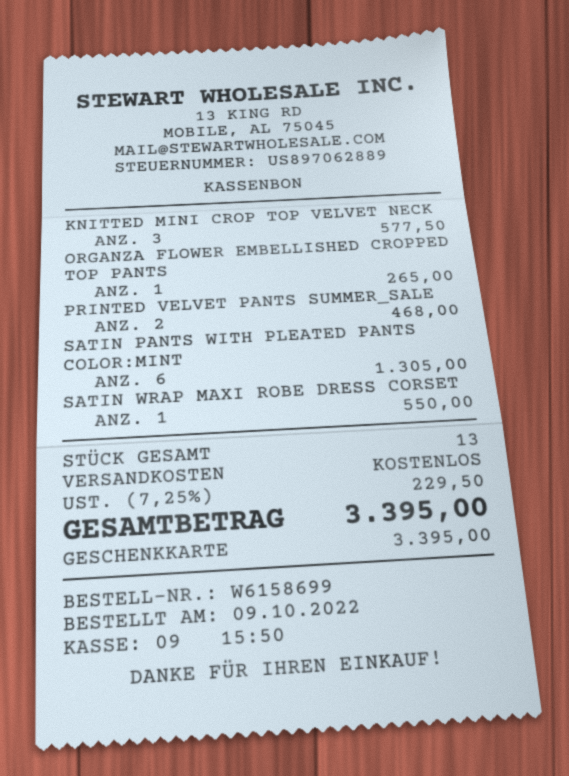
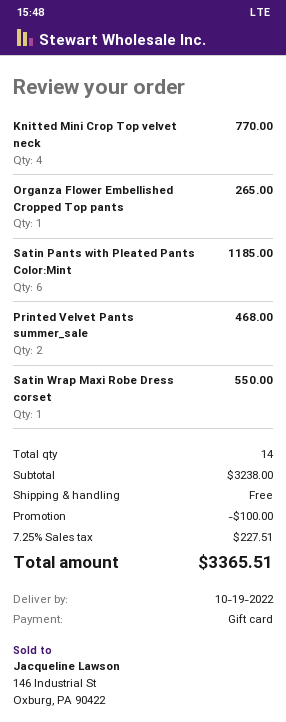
KNITTED MINI CROP TOP VELVET NECK: 3 for 577.50 -> 4 for 770.00
SATIN PANTS WITH PLEATED PANTS COLOR:MINT: 6 for 1305.00 -> 6 for 1185.00
total quantity: 13 -> 14
discount: none -> 100.00
tax: 7.25% = 229.50 -> 7.25% = 227.51
total: 3395.00 -> 3365.51

